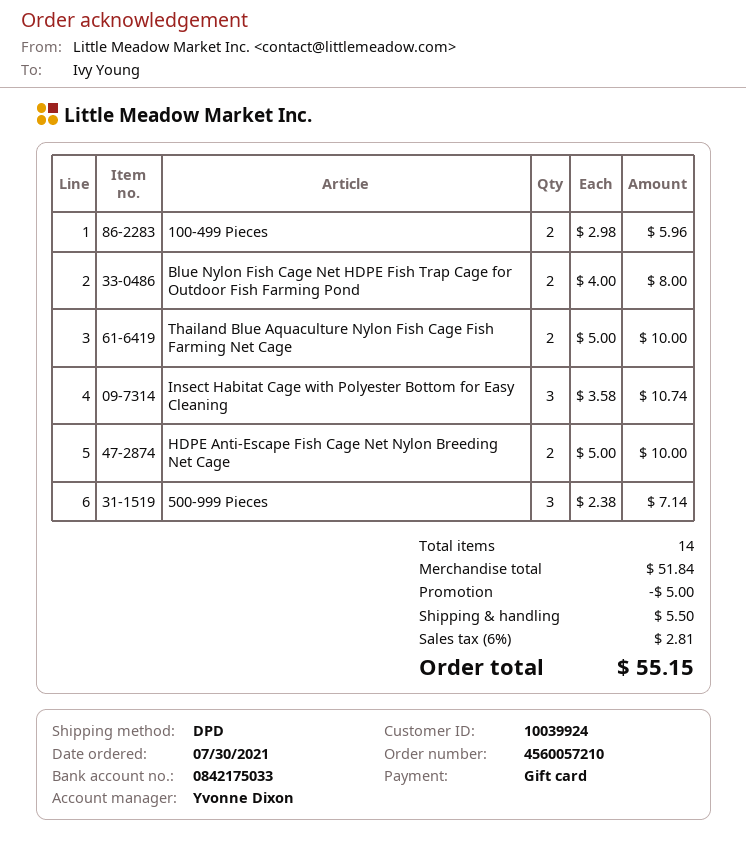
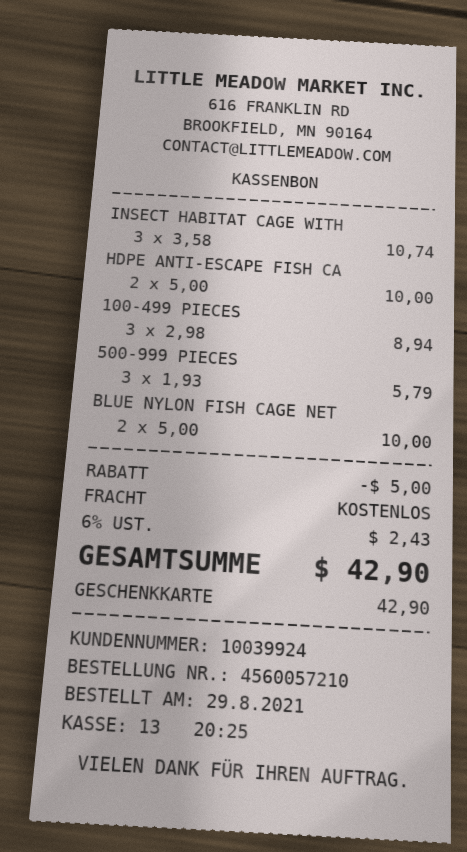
order date: 2021-07-30 -> 2021-08-29
100-499 Pieces: 2 x 2.98 = 5.96 -> 3 x 2.98 = 8.94
Blue Nylon Fish Cage Net HDPE Fish Trap Cage for Outdoor Fish Farming Pond: 2 x 4.00 = 8.00 -> 2 x 5.00 = 10.00
Thailand Blue Aquaculture Nylon Fish Cage Fish Farming Net Cage: 2 x 5.00 = 10.00 -> none
500-999 Pieces: 3 x 2.38 = 7.14 -> 3 x 1.93 = 5.79
shipping: 5.50 -> 0.00
tax: 6% = 2.81 -> 6% = 2.43
total: 55.15 -> 42.90

